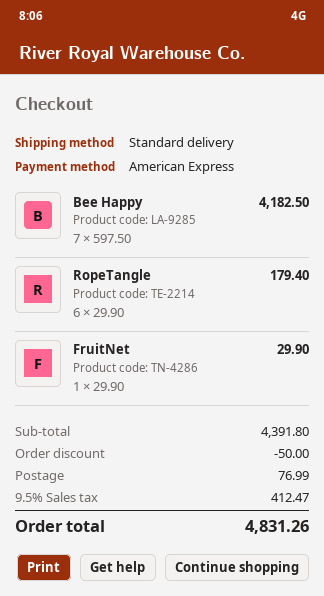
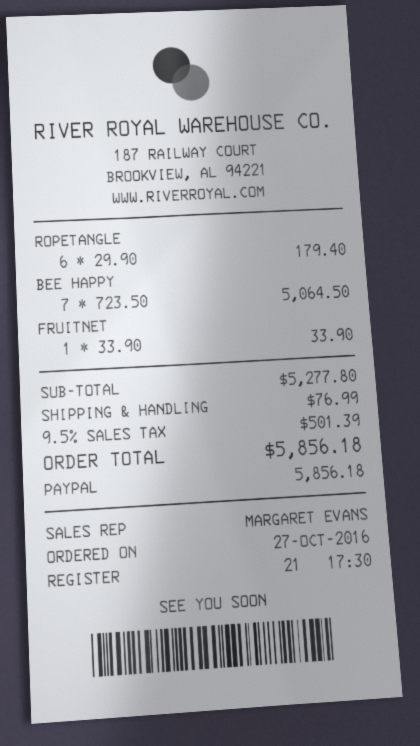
payment method: American Express -> PayPal
Bee Happy: 7 x 597.50 = 4182.50 -> 7 x 723.50 = 5064.50
FruitNet: 1 x 29.90 = 29.90 -> 1 x 33.90 = 33.90
subtotal: 4391.80 -> 5277.80
discount: 50.00 -> none
tax: 9.5% = 412.47 -> 9.5% = 501.39
total: 4831.26 -> 5856.18

